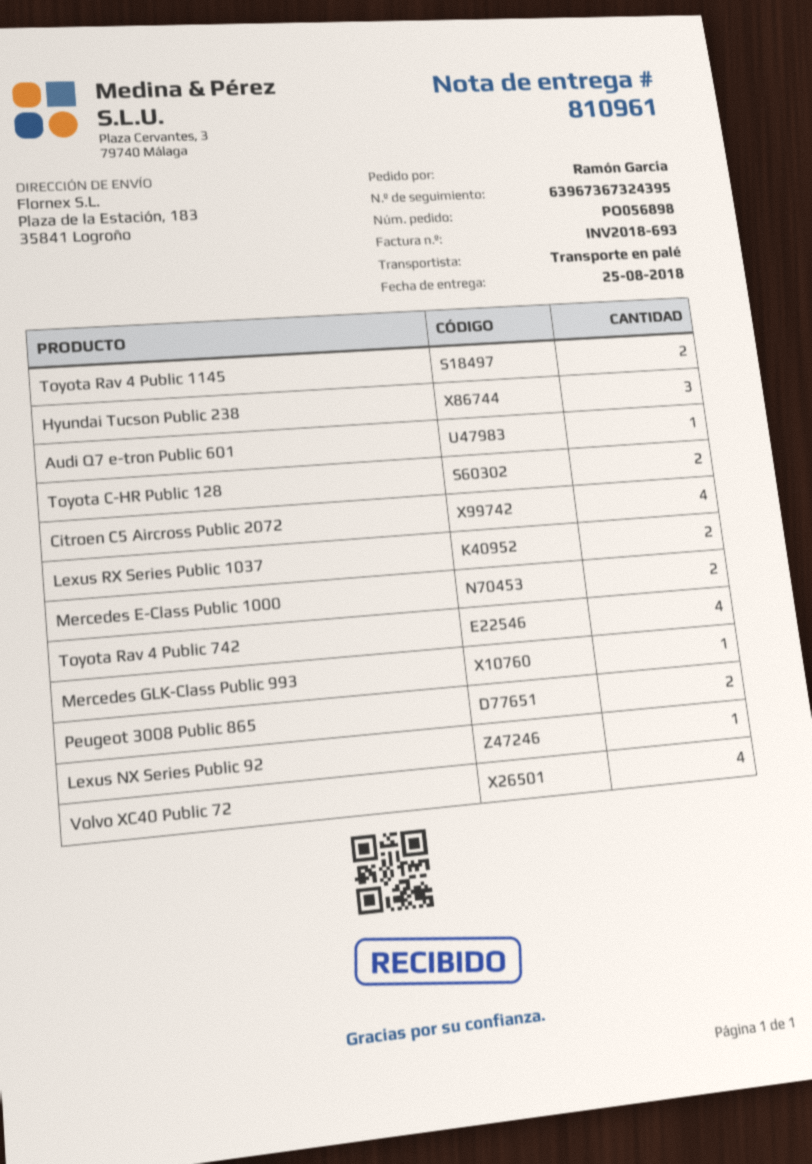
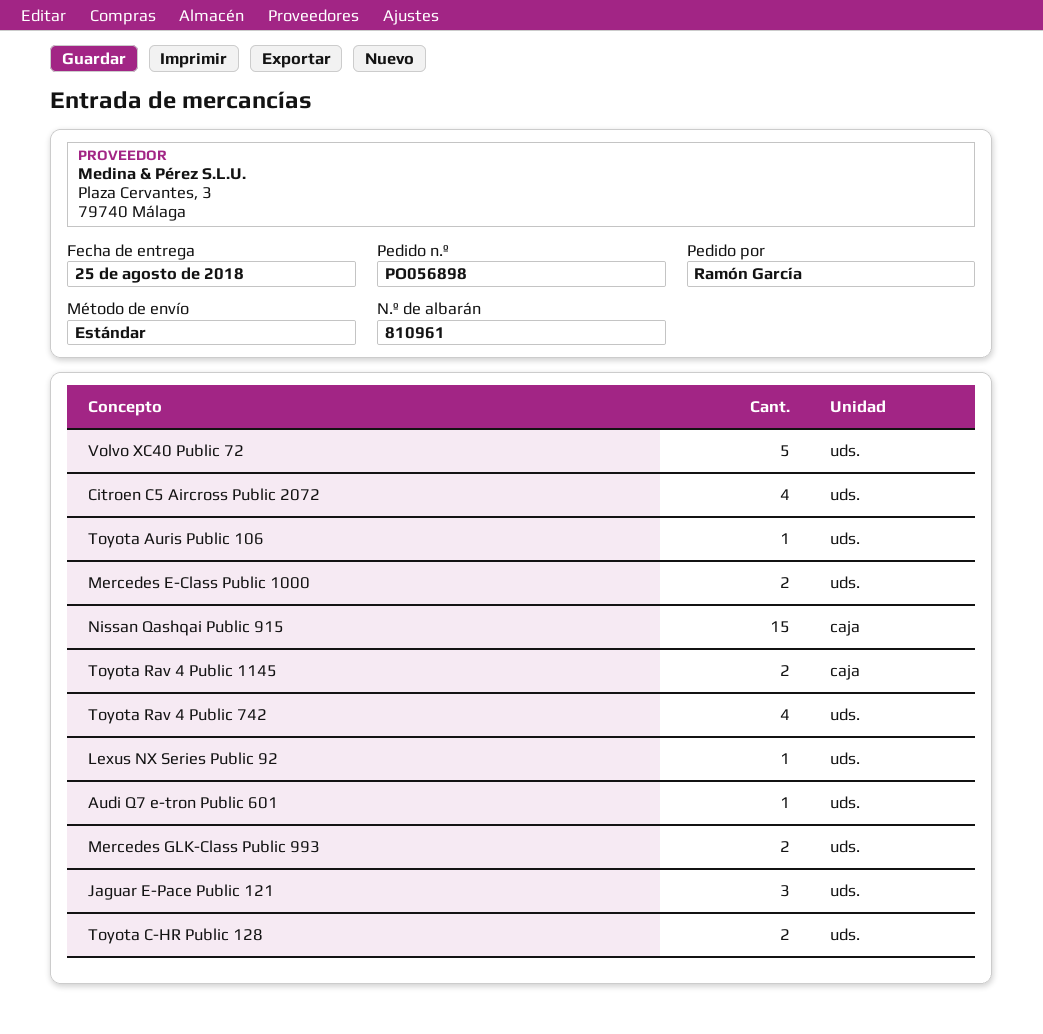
shipping method: pallet freight -> standard
Hyundai Tucson Public 238: 3 -> none
Lexus RX Series Public 1037: 2 -> none
Mercedes GLK-Class Public 993: 1 -> 2
Peugeot 3008 Public 865: 2 -> none
Volvo XC40 Public 72: 4 -> 5
Toyota Auris Public 106: none -> 1
Nissan Qashqai Public 915: none -> 15
Jaguar E-Pace Public 121: none -> 3

